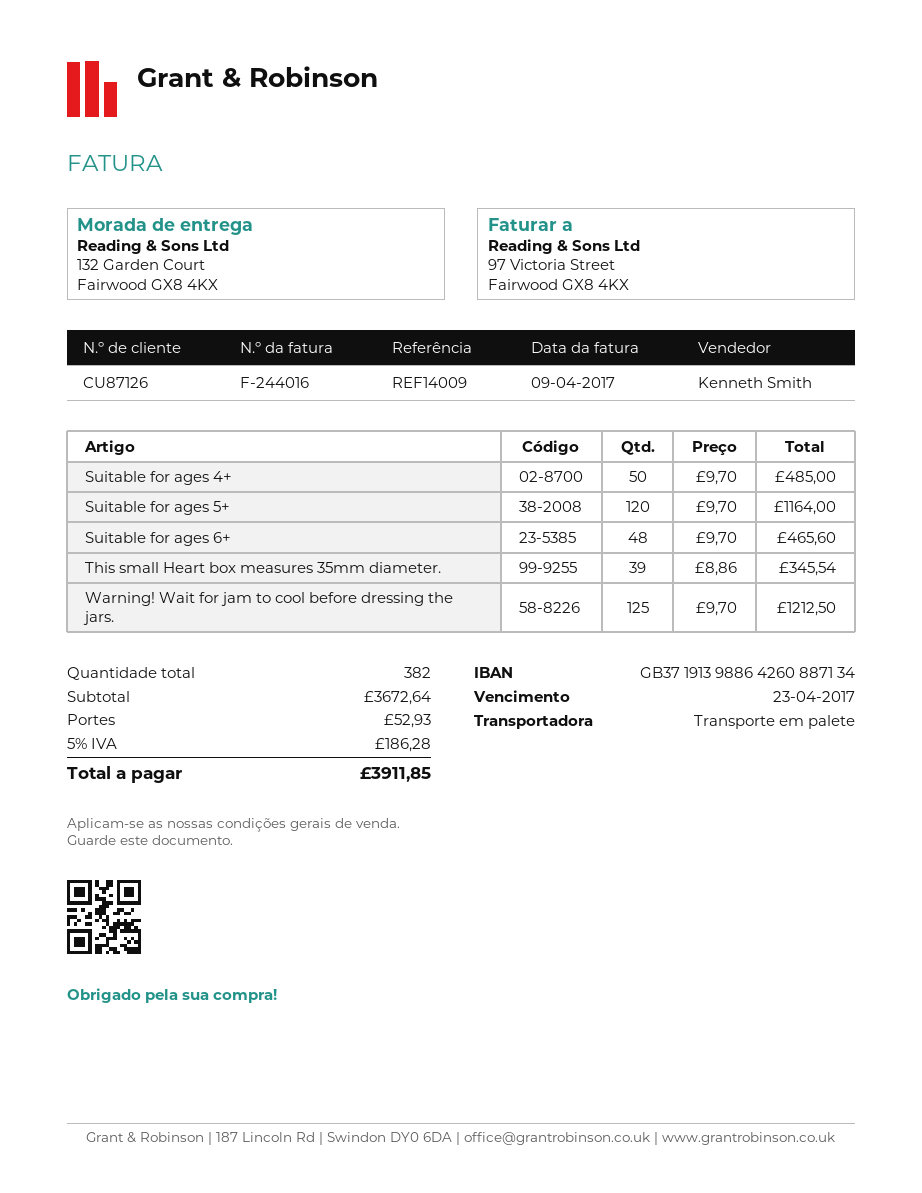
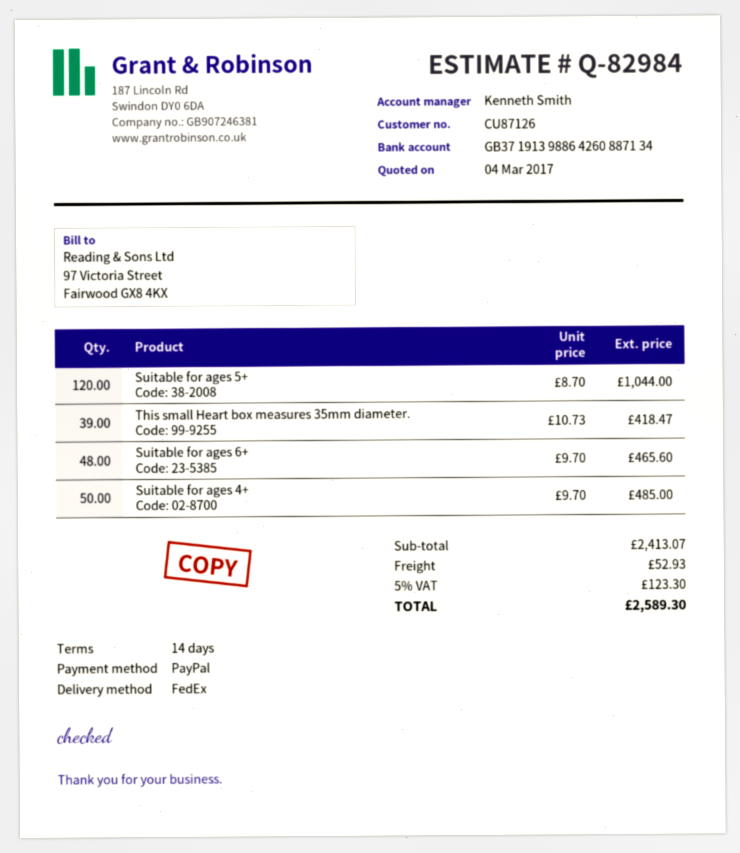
shipping method: pallet freight -> FedEx
Suitable for ages 5+: 120 x 9.70 = 1164.00 -> 120 x 8.70 = 1044.00
This small Heart box measures 35mm diameter.: 39 x 8.86 = 345.54 -> 39 x 10.73 = 418.47
Warning! Wait for jam to cool before dressing the jars.: 125 x 9.70 = 1212.50 -> none
subtotal: 3672.64 -> 2413.07
tax: 5% = 186.28 -> 5% = 123.30
total: 3911.85 -> 2589.30

